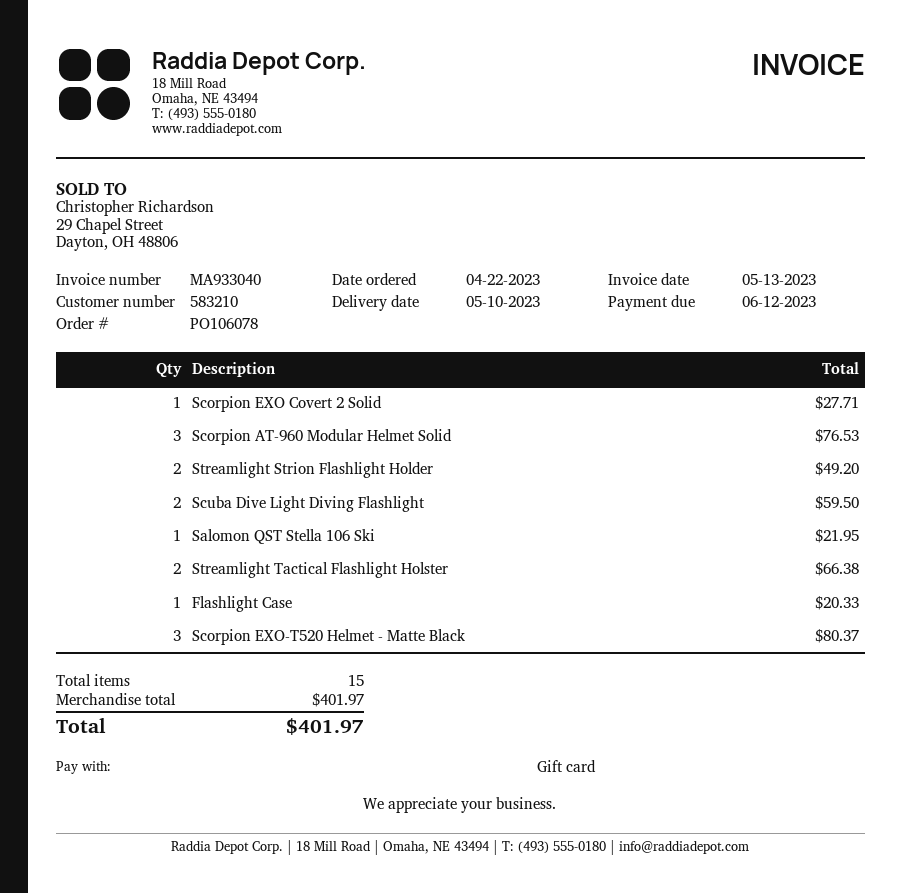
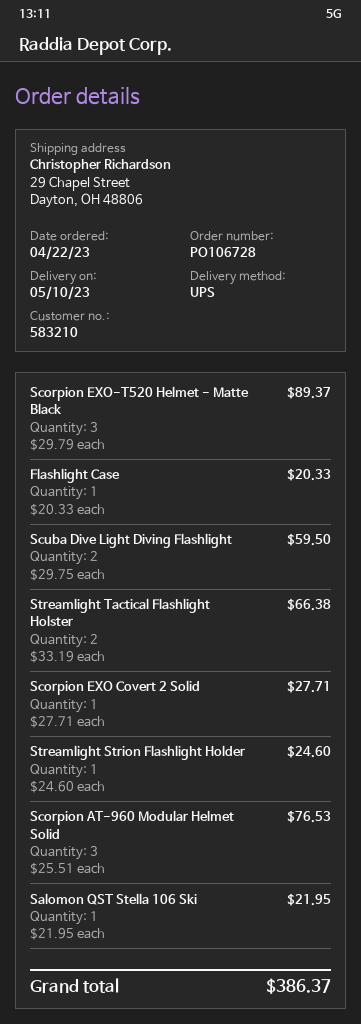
order number: PO106078 -> PO106728
Streamlight Strion Flashlight Holder: 2 for 49.20 -> 1 for 24.60
Scorpion EXO-T520 Helmet - Matte Black: 3 for 80.37 -> 3 for 89.37
total: 401.97 -> 386.37

